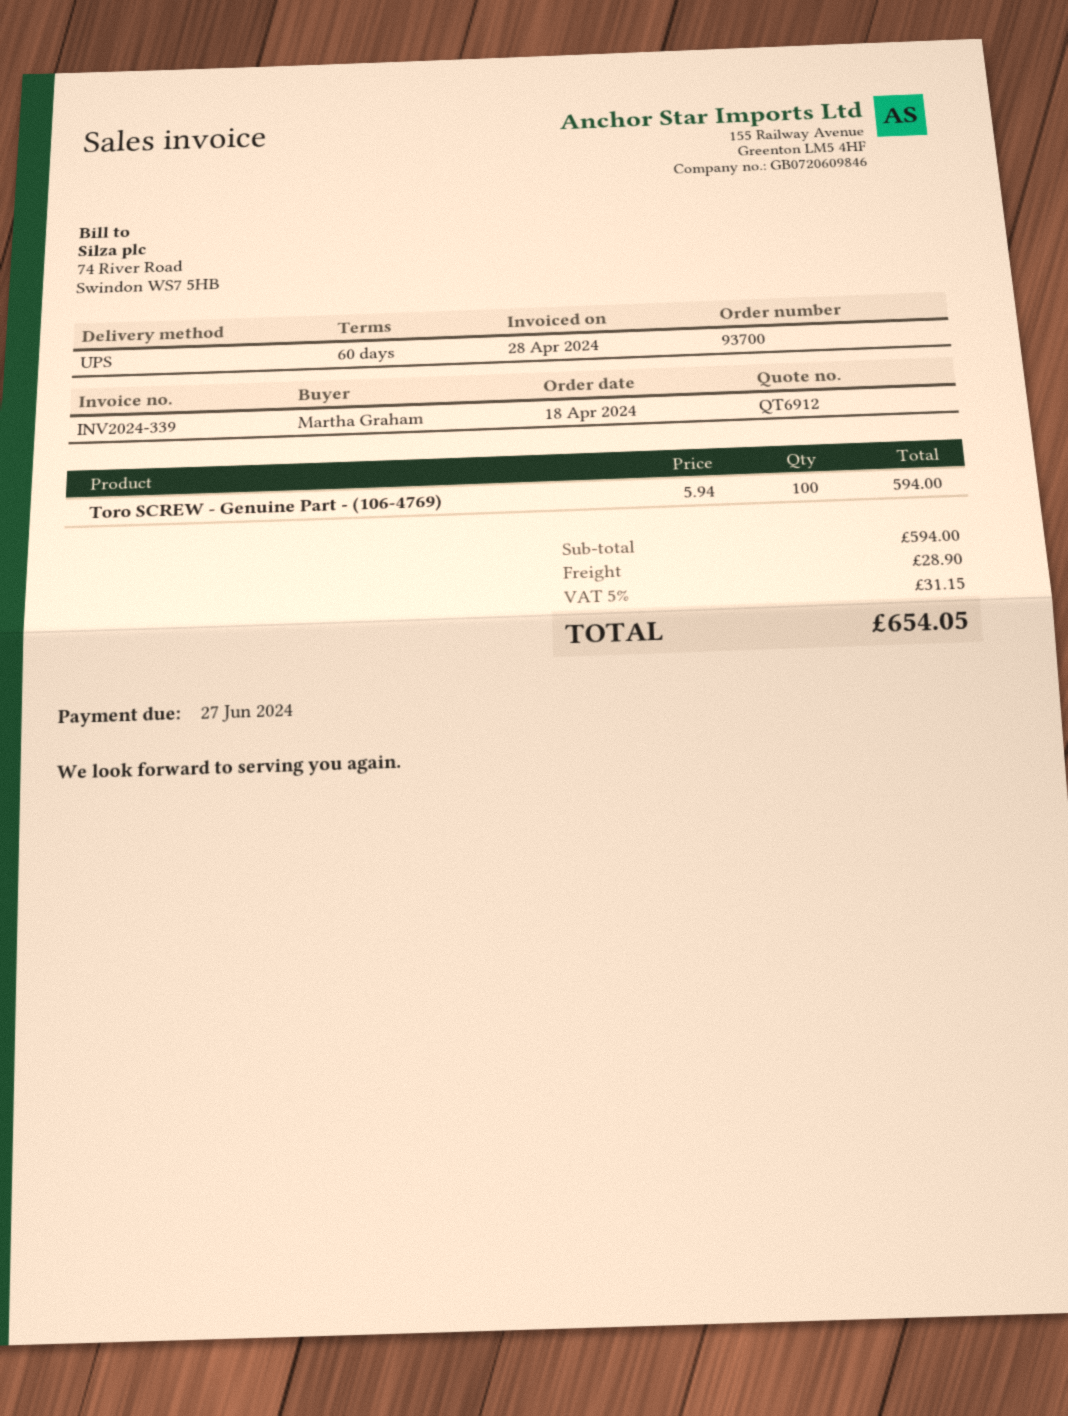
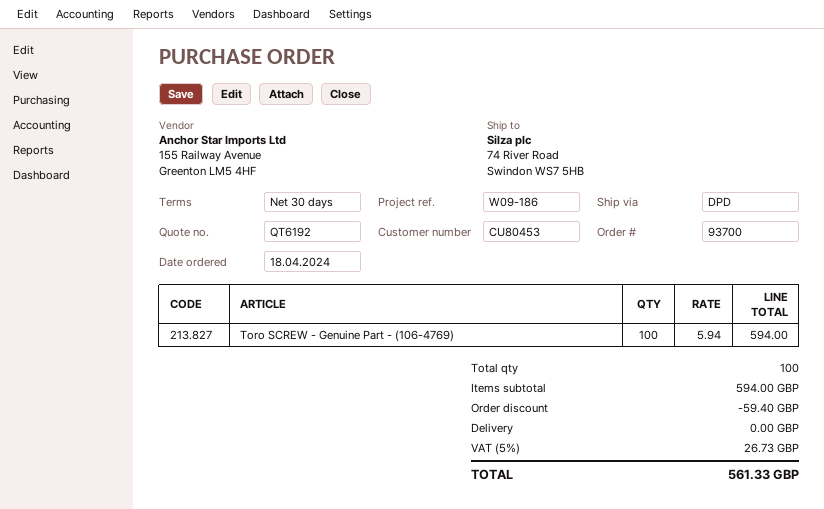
quote number: QT6912 -> QT6192
payment terms: 60 days -> 30 days
shipping method: UPS -> DPD
discount: none -> 59.40
shipping: 28.90 -> 0.00
tax: 5% = 31.15 -> 5% = 26.73
total: 654.05 -> 561.33

